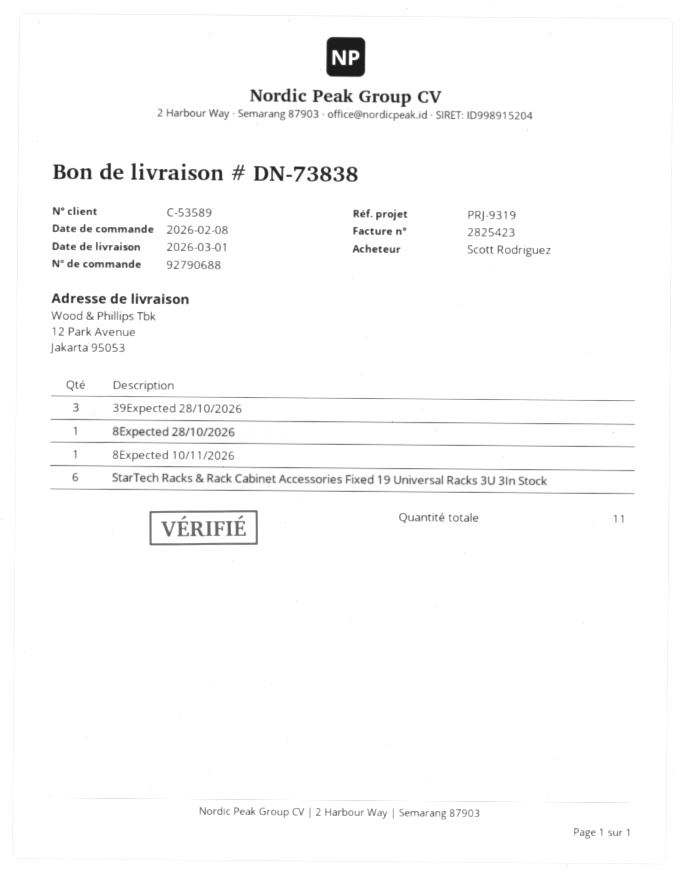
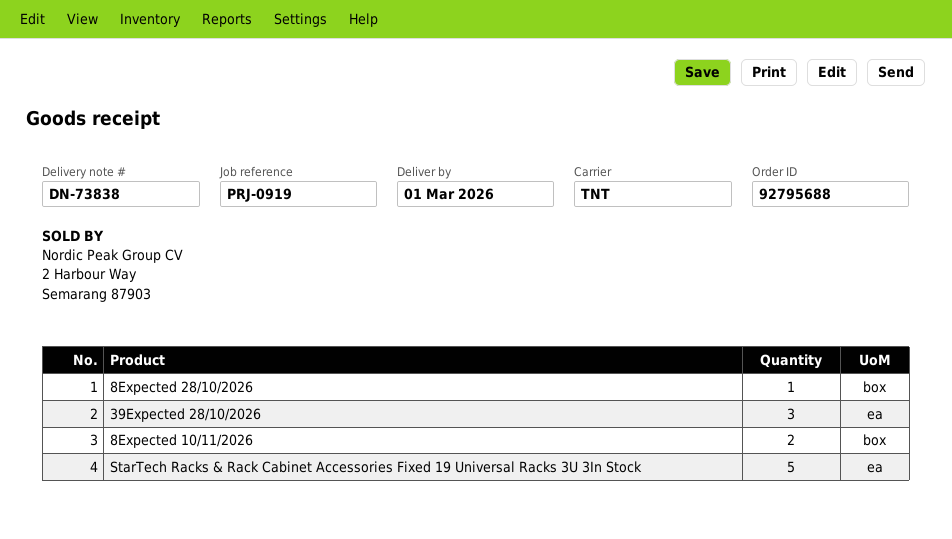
order number: 92790688 -> 92795688
reference: PRJ-9319 -> PRJ-0919
8Expected 10/11/2026: 1 -> 2
StarTech Racks & Rack Cabinet Accessories Fixed 19 Universal Racks 3U 3In Stock: 6 -> 5

